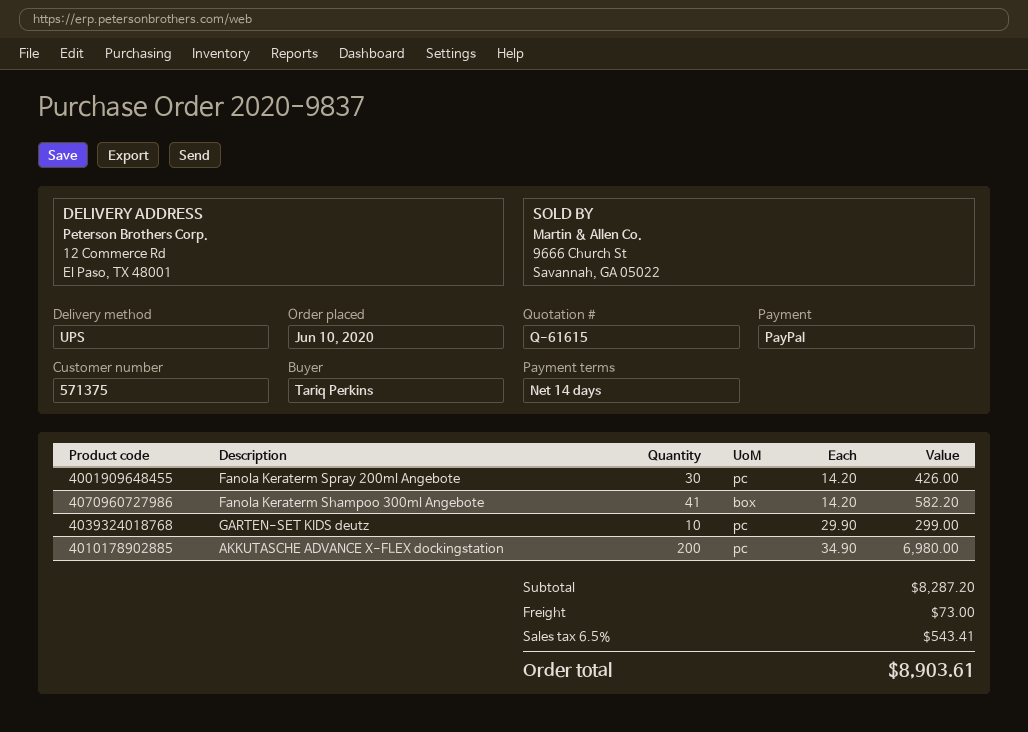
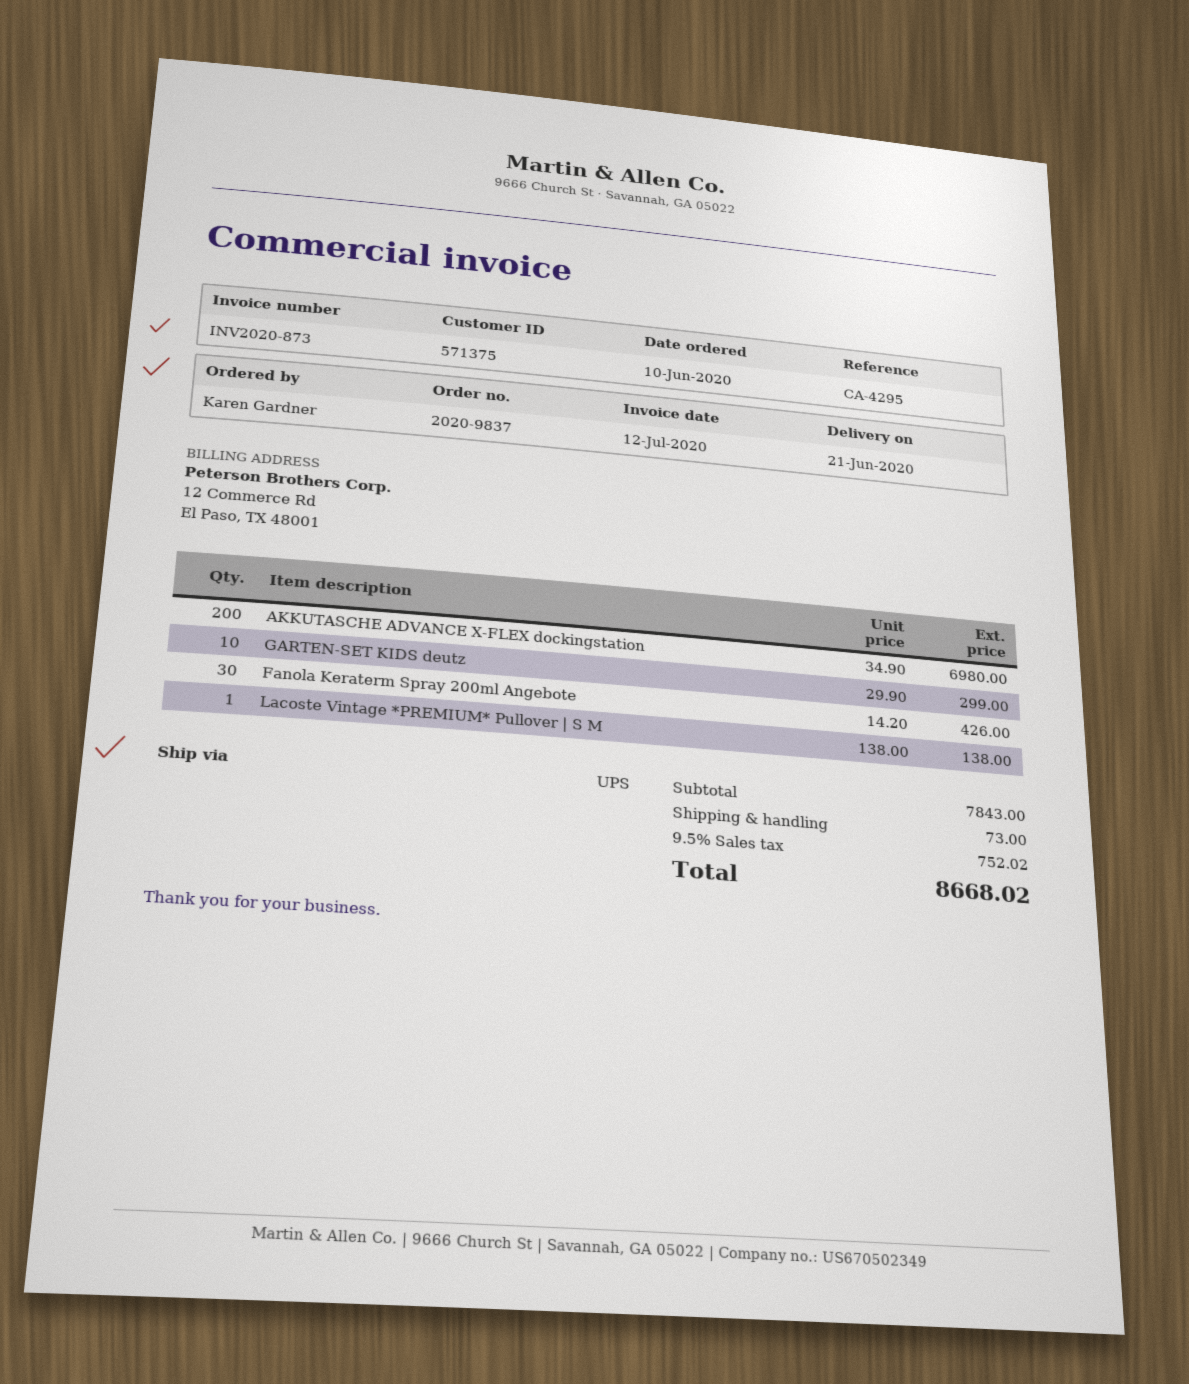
ordered by: Tariq Perkins -> Karen Gardner
Fanola Keraterm Shampoo 300ml Angebote: 41 x 14.20 = 582.20 -> none
Lacoste Vintage *PREMIUM* Pullover | S M: none -> 1 x 138.00 = 138.00
subtotal: 8287.20 -> 7843.00
tax: 6.5% = 543.41 -> 9.5% = 752.02
total: 8903.61 -> 8668.02

